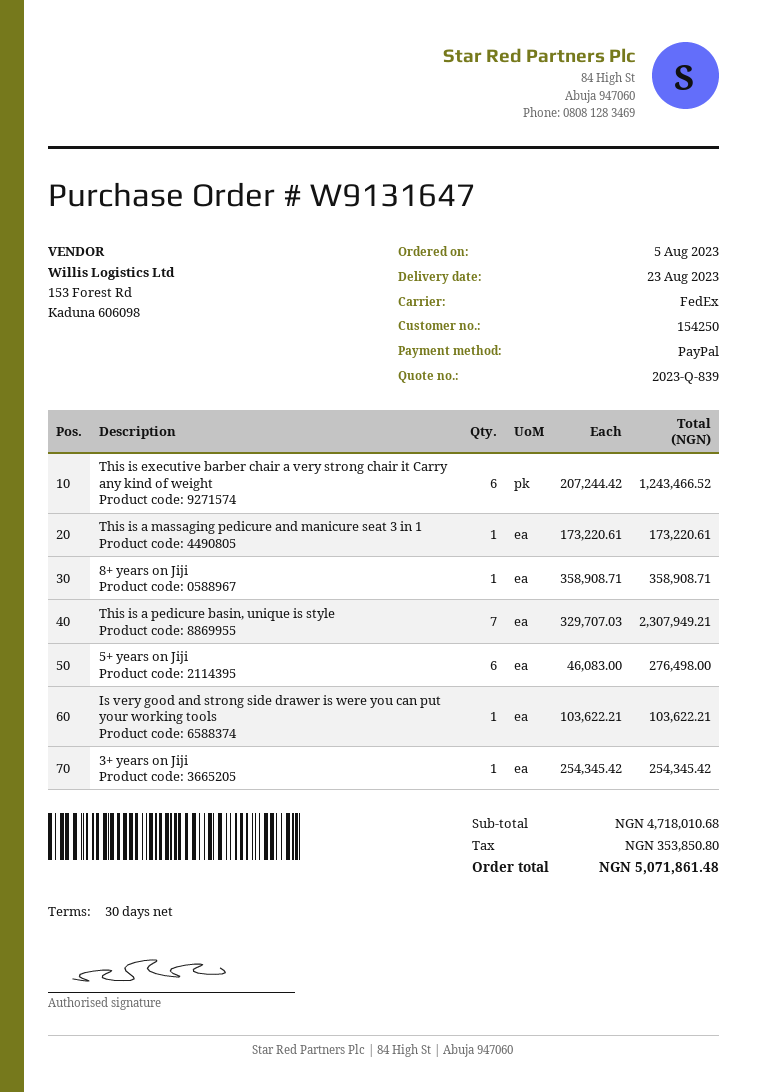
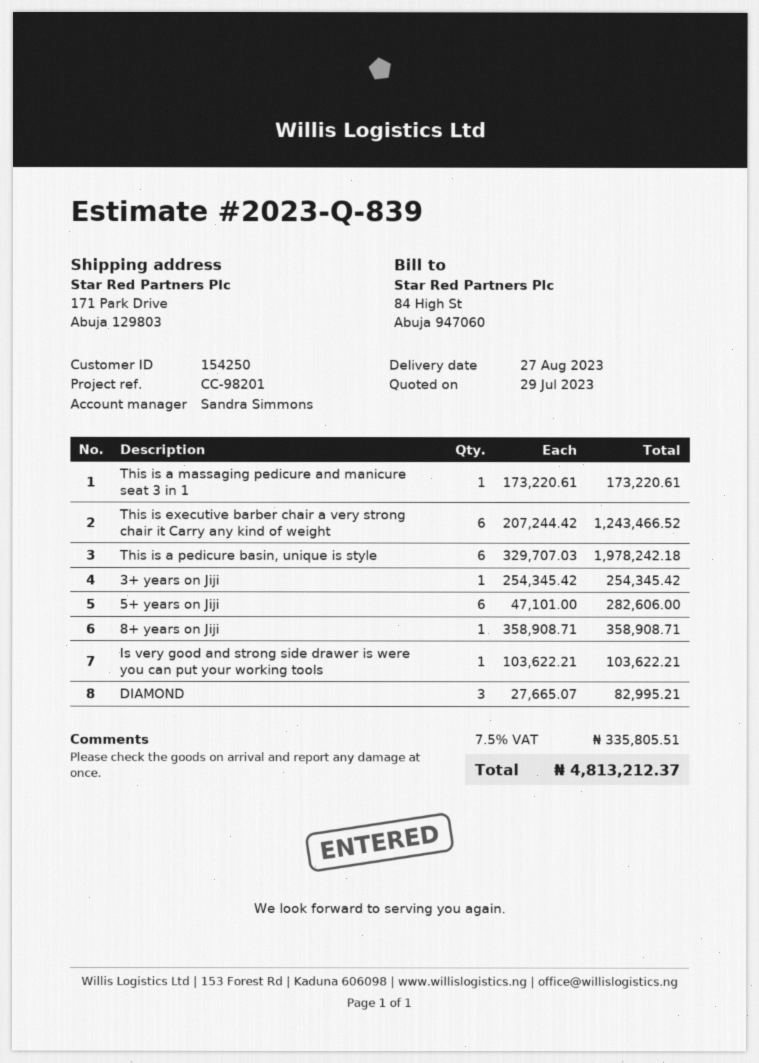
delivery date: 2023-08-23 -> 2023-08-27
This is a pedicure basin, unique is style: 7 x 329707.03 = 2307949.21 -> 6 x 329707.03 = 1978242.18
5+ years on Jiji: 6 x 46083.00 = 276498.00 -> 6 x 47101.00 = 282606.00
DIAMOND: none -> 3 x 27665.07 = 82995.21
tax: 353850.80 -> 335805.51
total: 5071861.48 -> 4813212.37

